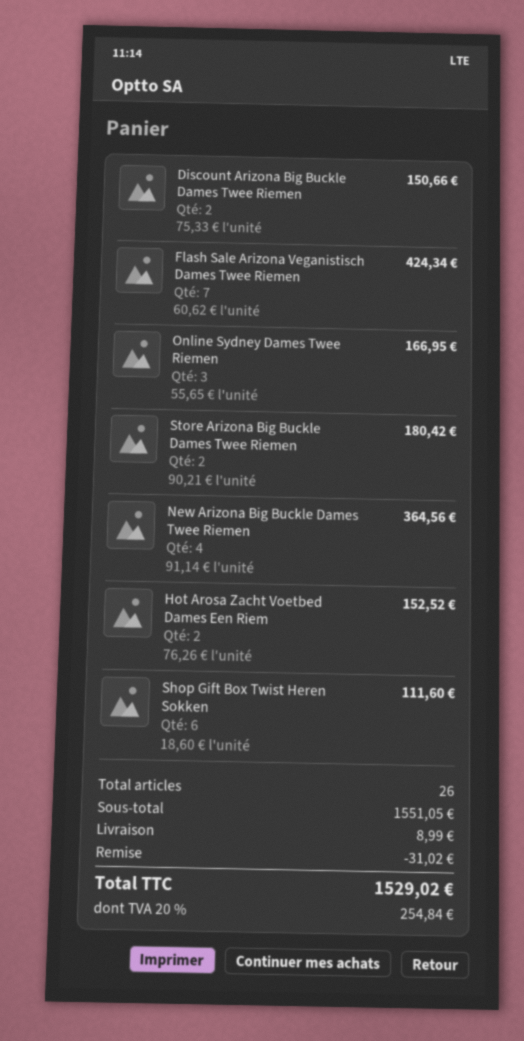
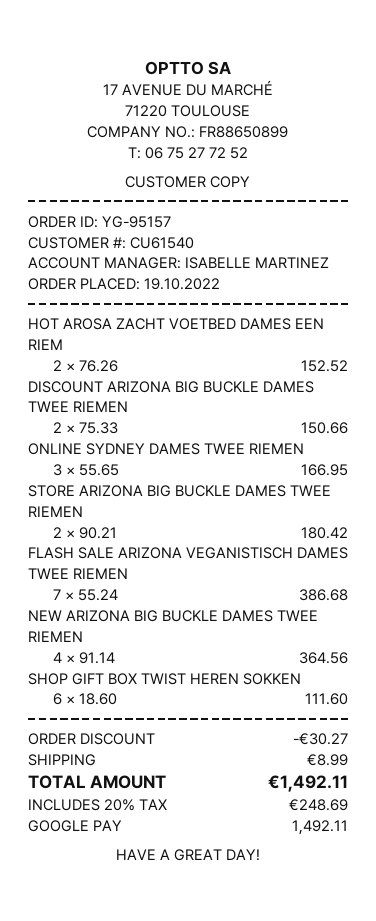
Flash Sale Arizona Veganistisch Dames Twee Riemen: 7 x 60.62 = 424.34 -> 7 x 55.24 = 386.68
discount: 31.02 -> 30.27
tax: 20% = 254.84 -> 20% = 248.69
total: 1529.02 -> 1492.11

